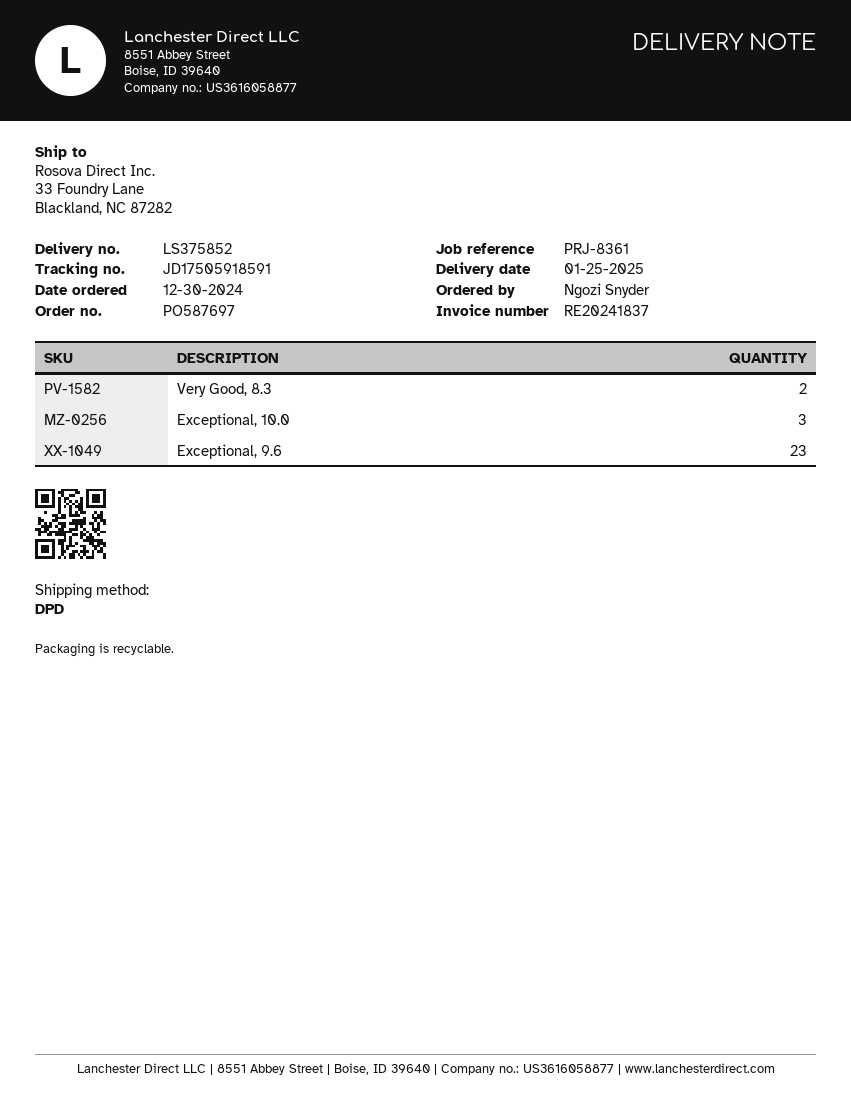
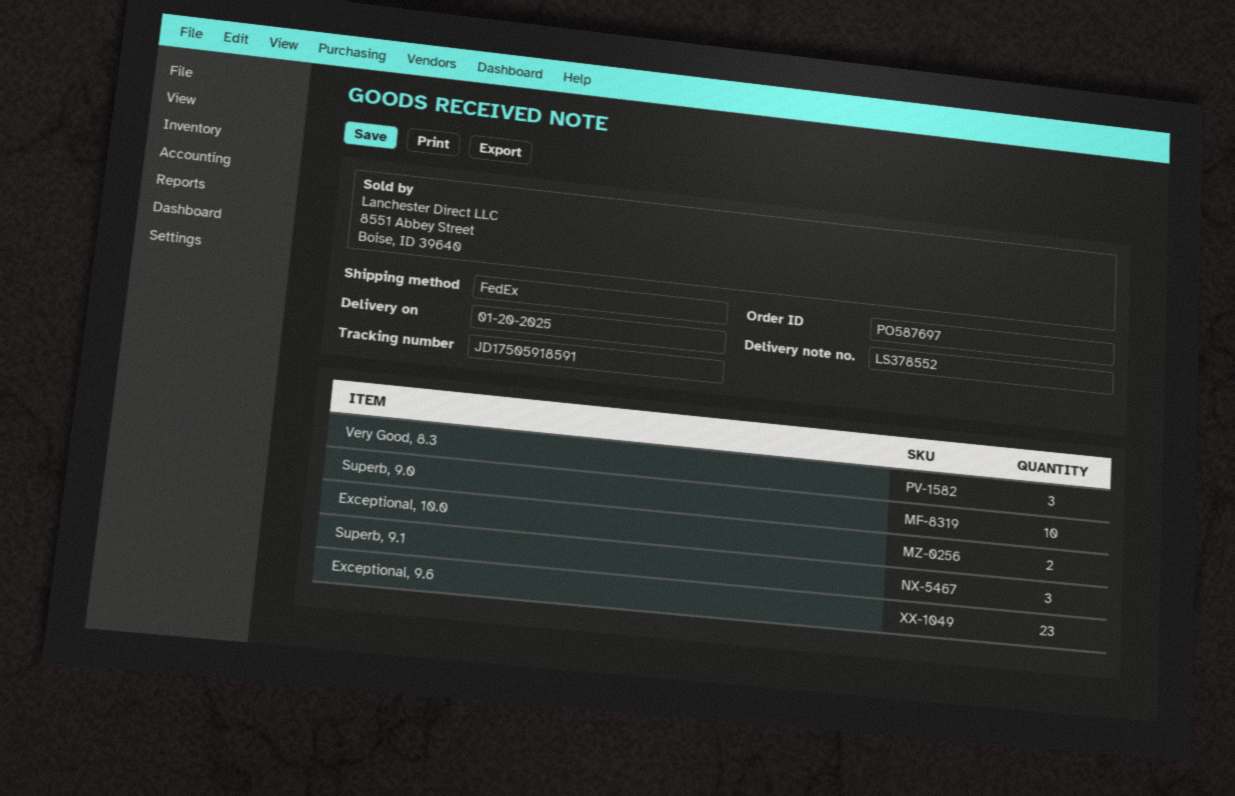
delivery note number: LS375852 -> LS378552
delivery date: 2025-01-25 -> 2025-01-20
shipping method: DPD -> FedEx
Very Good, 8.3: 2 -> 3
Exceptional, 10.0: 3 -> 2
Superb, 9.0: none -> 10
Superb, 9.1: none -> 3

